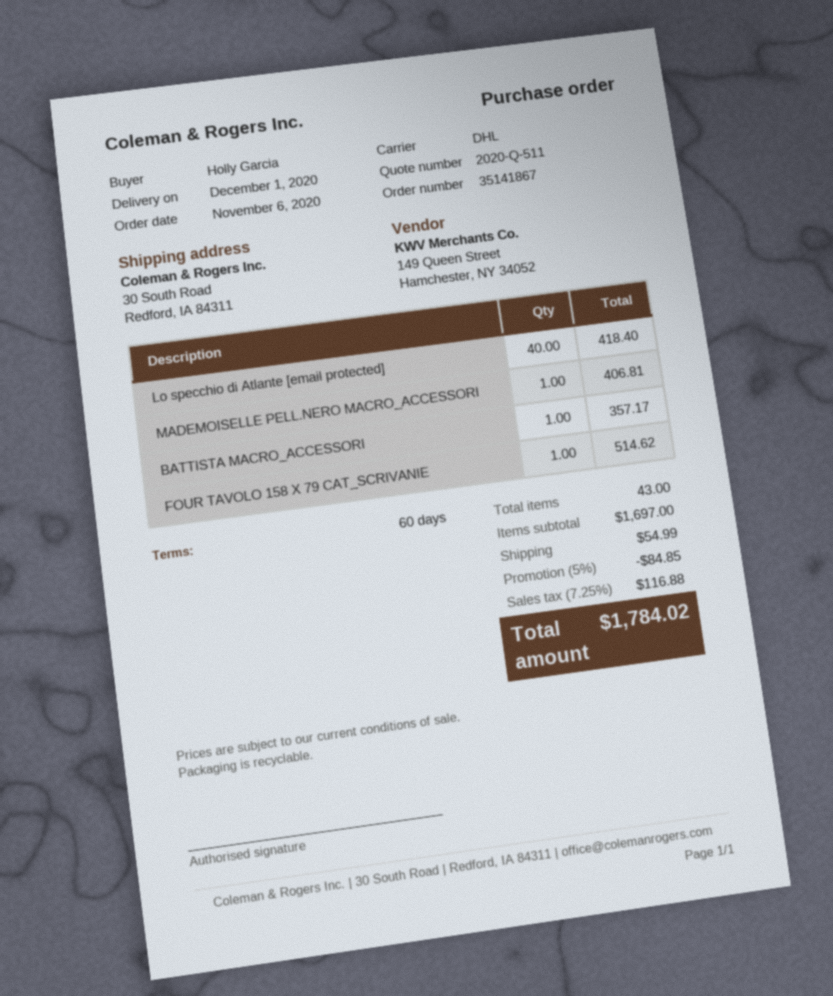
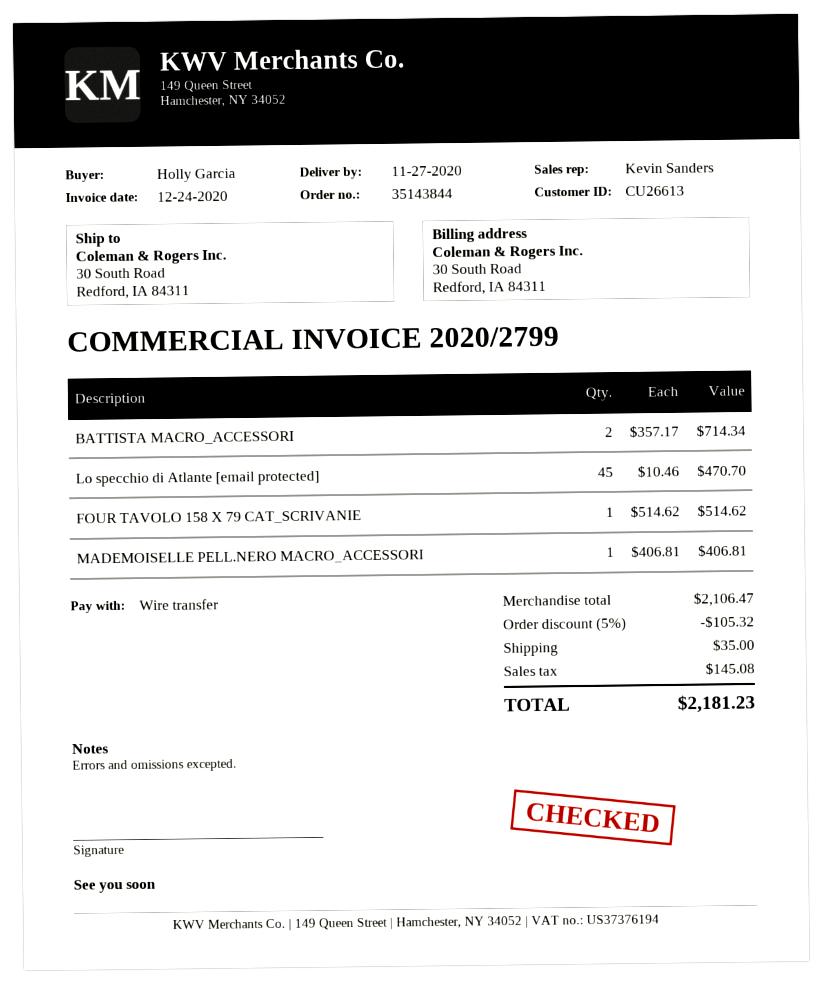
order number: 35141867 -> 35143844
delivery date: 2020-12-01 -> 2020-11-27
Lo specchio di Atlante [email protected]: 40 for 418.40 -> 45 for 470.70
BATTISTA MACRO_ACCESSORI: 1 for 357.17 -> 2 for 714.34
subtotal: 1697.00 -> 2106.47
discount: 5% = 84.85 -> 5% = 105.32
shipping: 54.99 -> 35.00
tax: 116.88 -> 145.08
total: 1784.02 -> 2181.23

